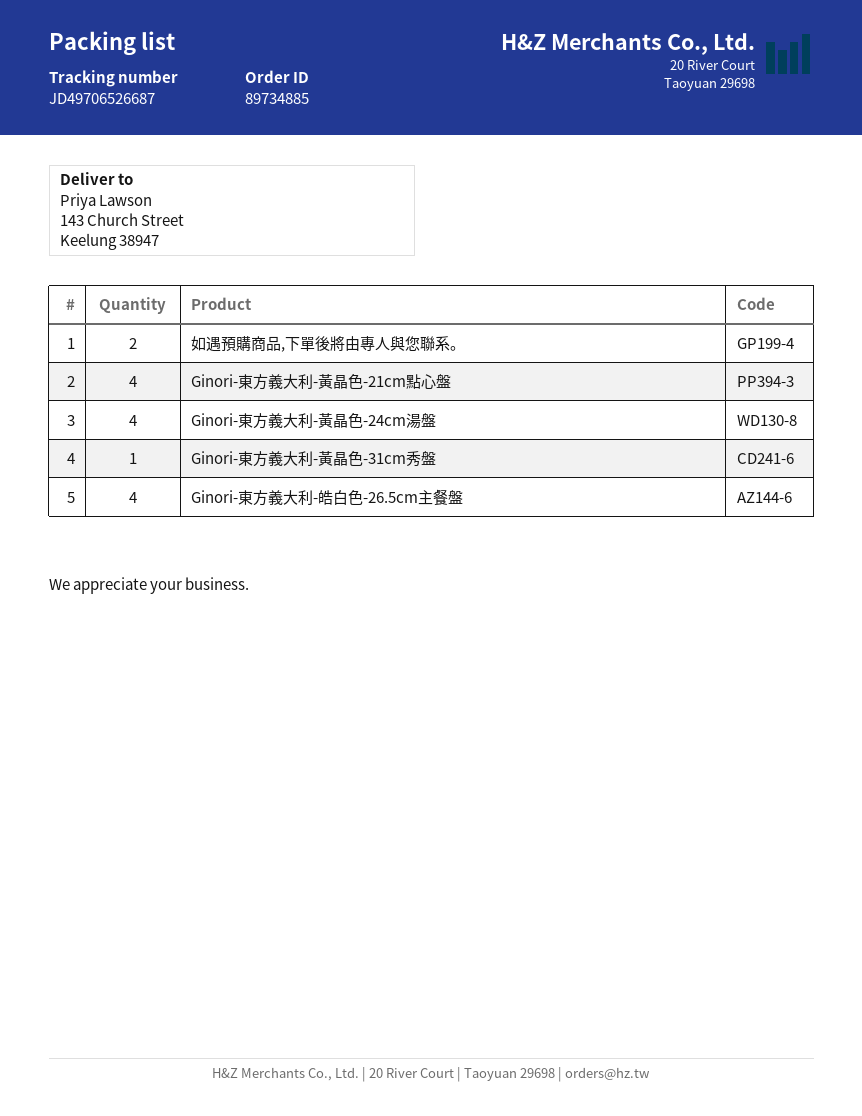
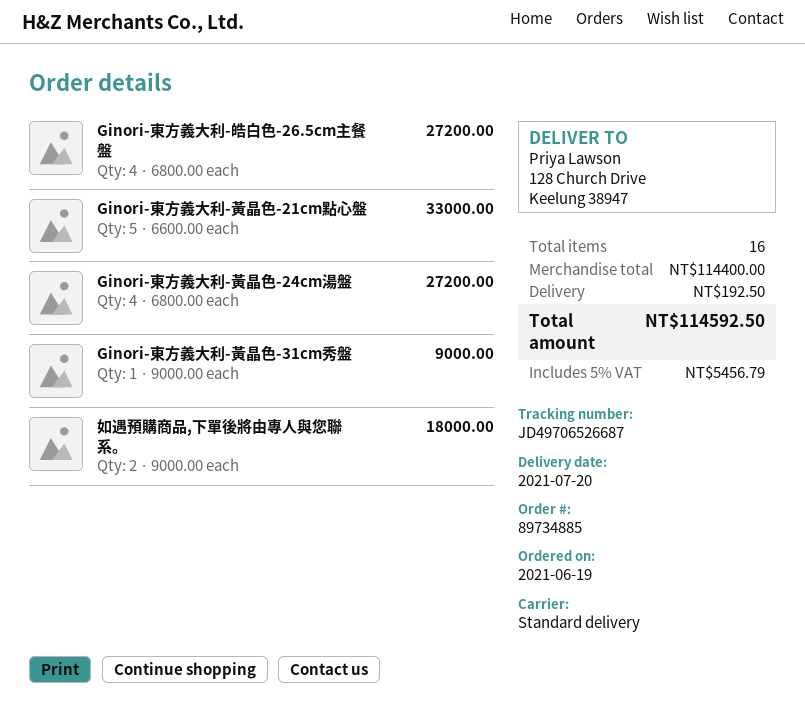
ship to: 143 Church Street, Keelung 38947 -> 128 Church Drive, Keelung 38947
Ginori-東方義大利-黃晶色-21cm點心盤: 4 -> 5

